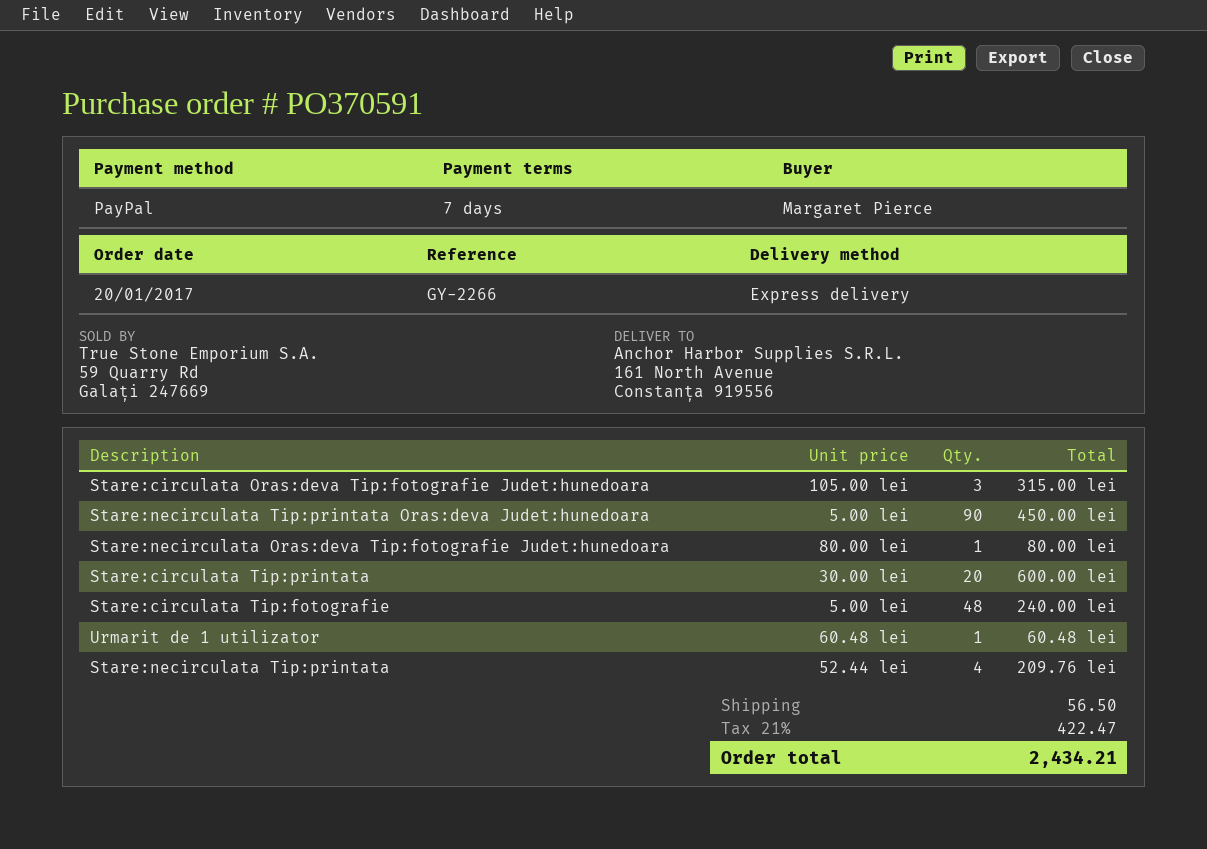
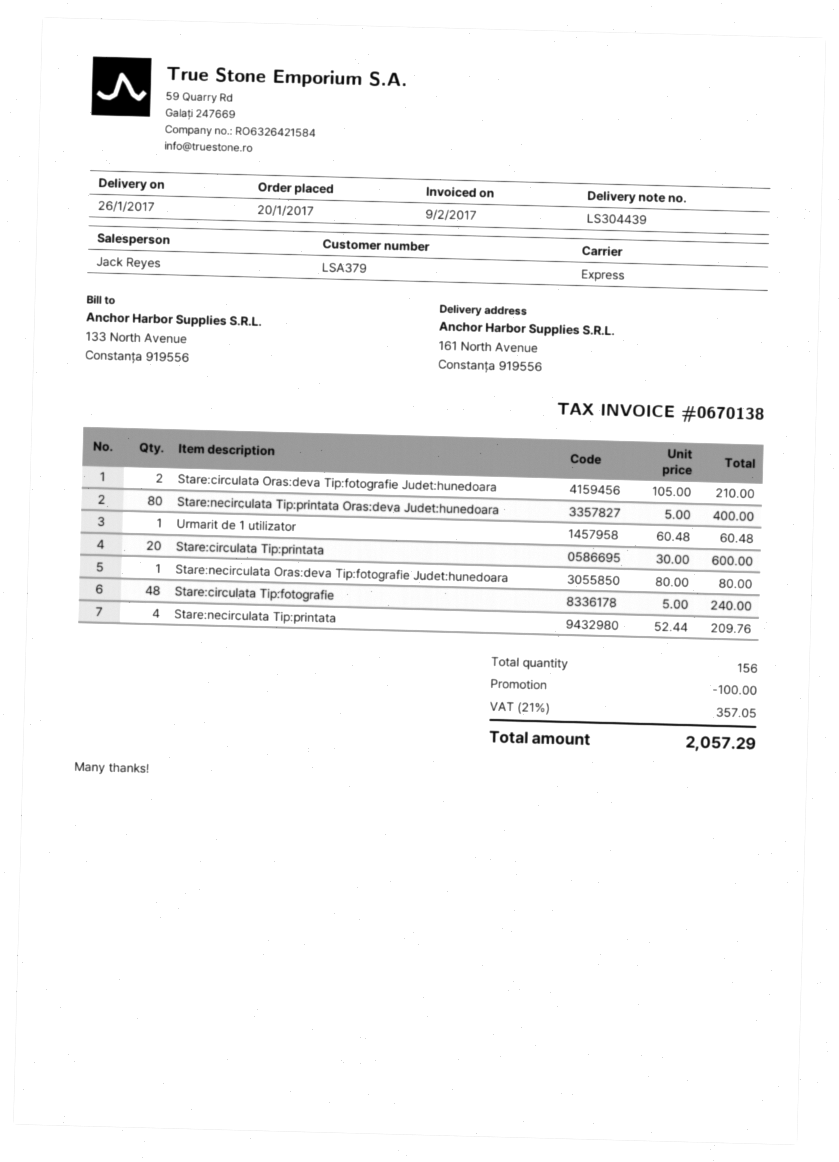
Stare:circulata Oras:deva Tip:fotografie Judet:hunedoara: 3 x 105.00 = 315.00 -> 2 x 105.00 = 210.00
Stare:necirculata Tip:printata Oras:deva Judet:hunedoara: 90 x 5.00 = 450.00 -> 80 x 5.00 = 400.00
discount: none -> 100.00
shipping: 56.50 -> none
tax: 21% = 422.47 -> 21% = 357.05
total: 2434.21 -> 2057.29

